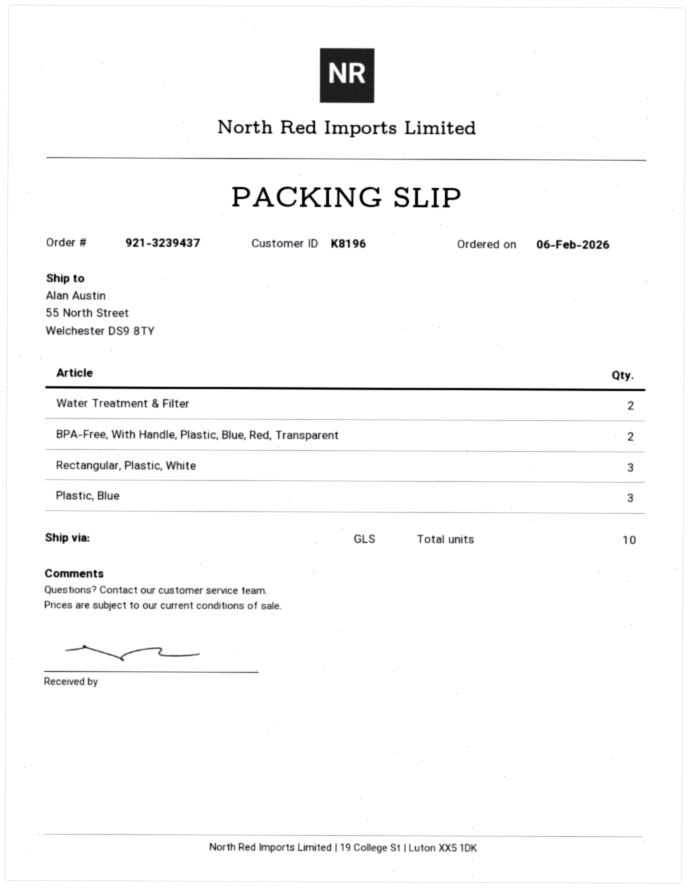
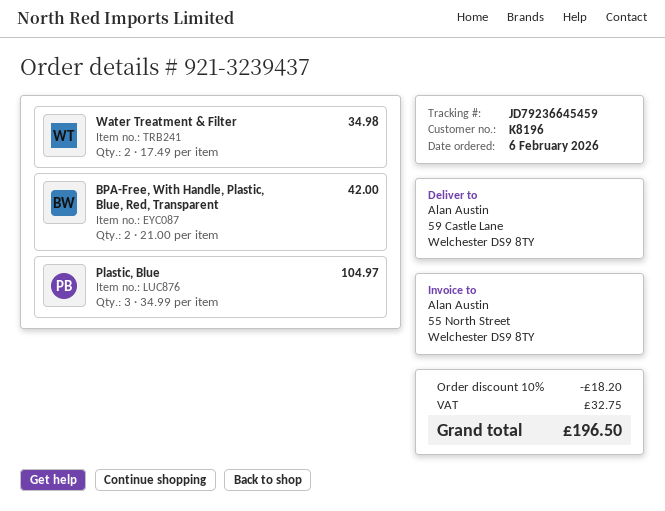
ship to: 55 North Street, Welchester DS9 8TY -> 59 Castle Lane, Welchester DS9 8TY
Rectangular, Plastic, White: 3 -> none

